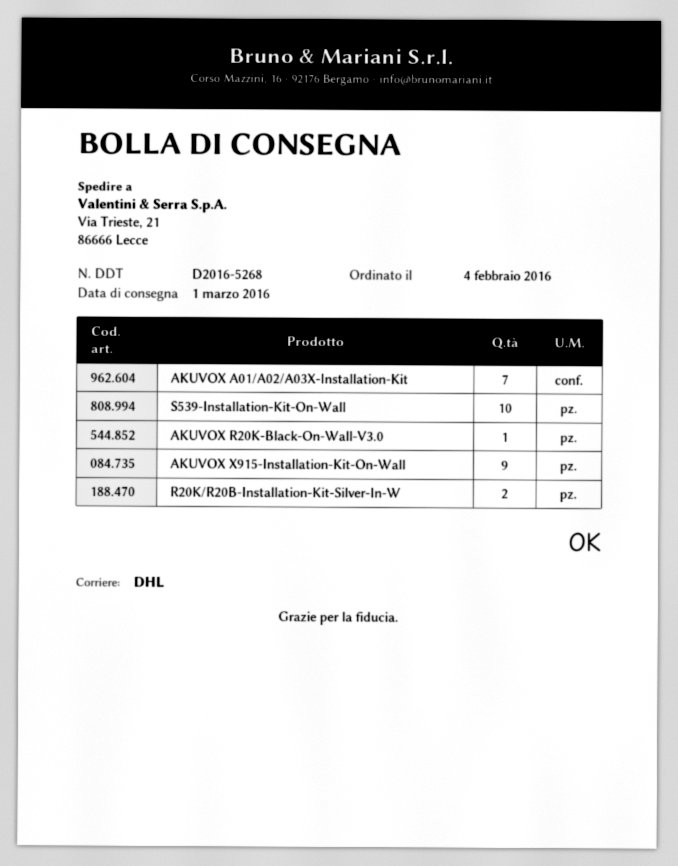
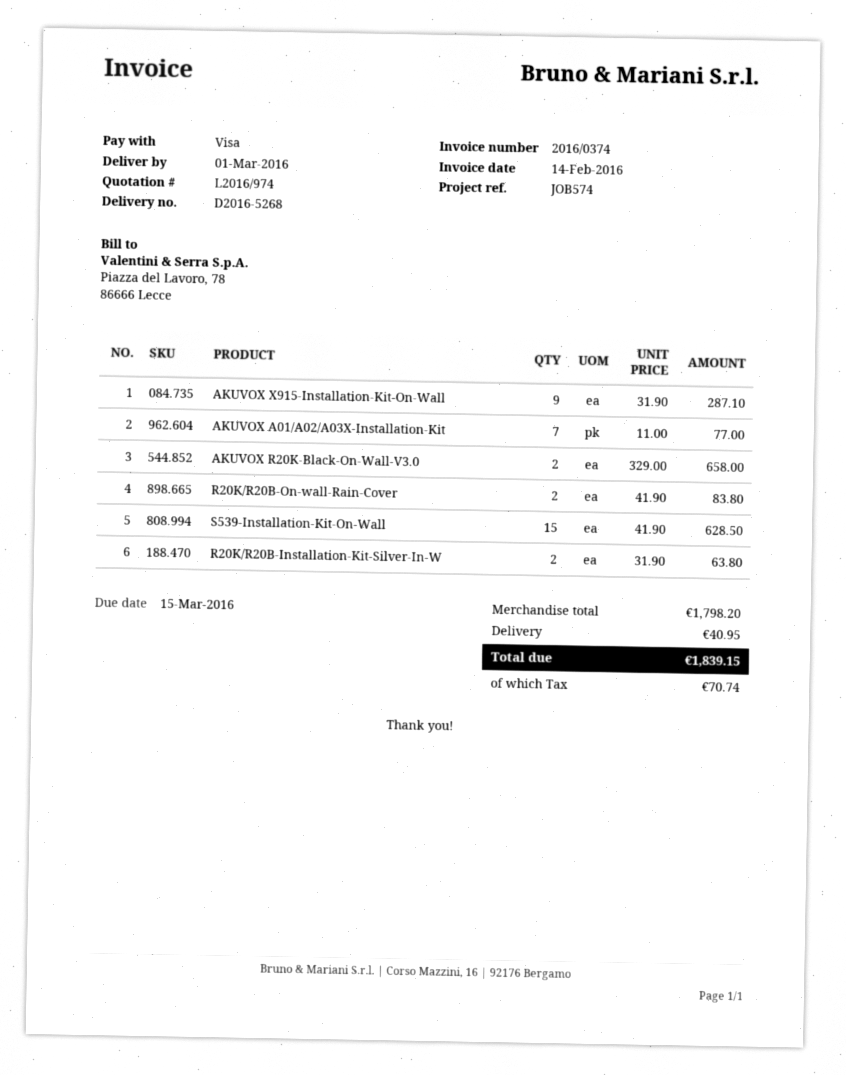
S539-Installation-Kit-On-Wall: 10 -> 15
AKUVOX R20K-Black-On-Wall-V3.0: 1 -> 2
R20K/R20B-On-wall-Rain-Cover: none -> 2

